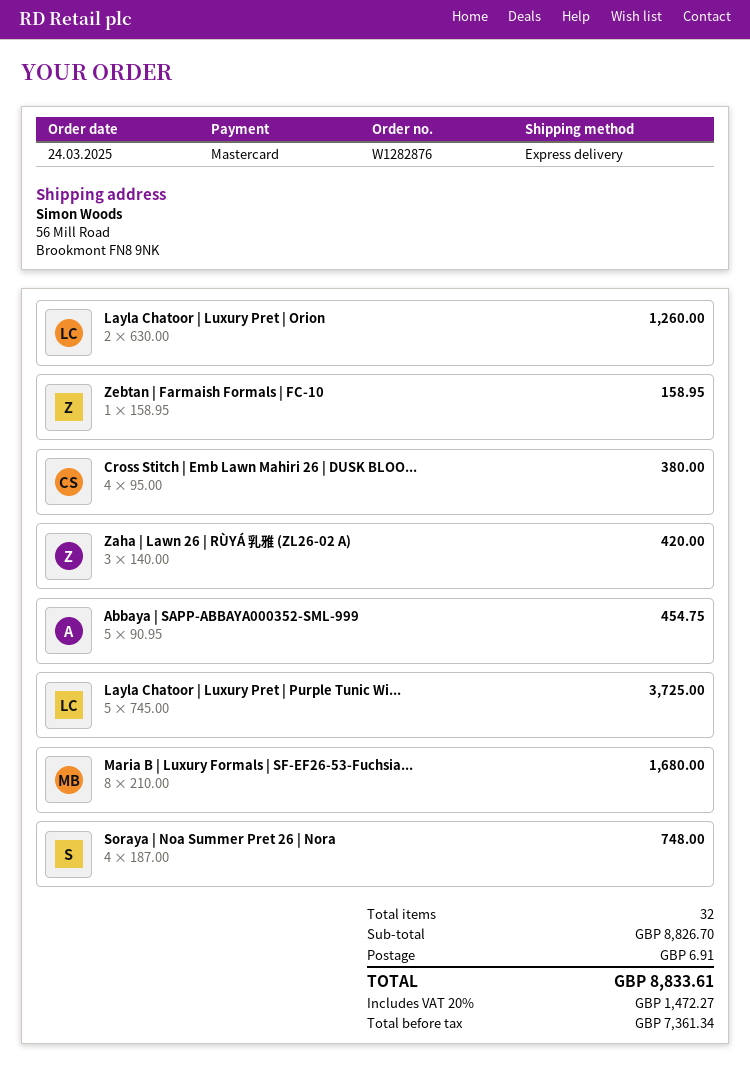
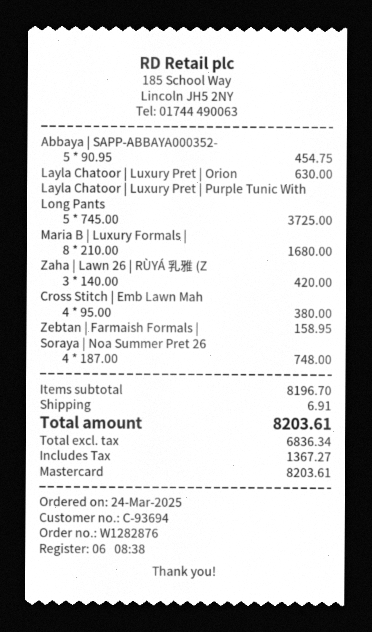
Layla Chatoor | Luxury Pret | Orion: 2 x 630.00 = 1260.00 -> 1 x 630.00 = 630.00
subtotal: 8826.70 -> 8196.70
net: 7361.34 -> 6836.34
tax: 1472.27 -> 1367.27
total: 8833.61 -> 8203.61

